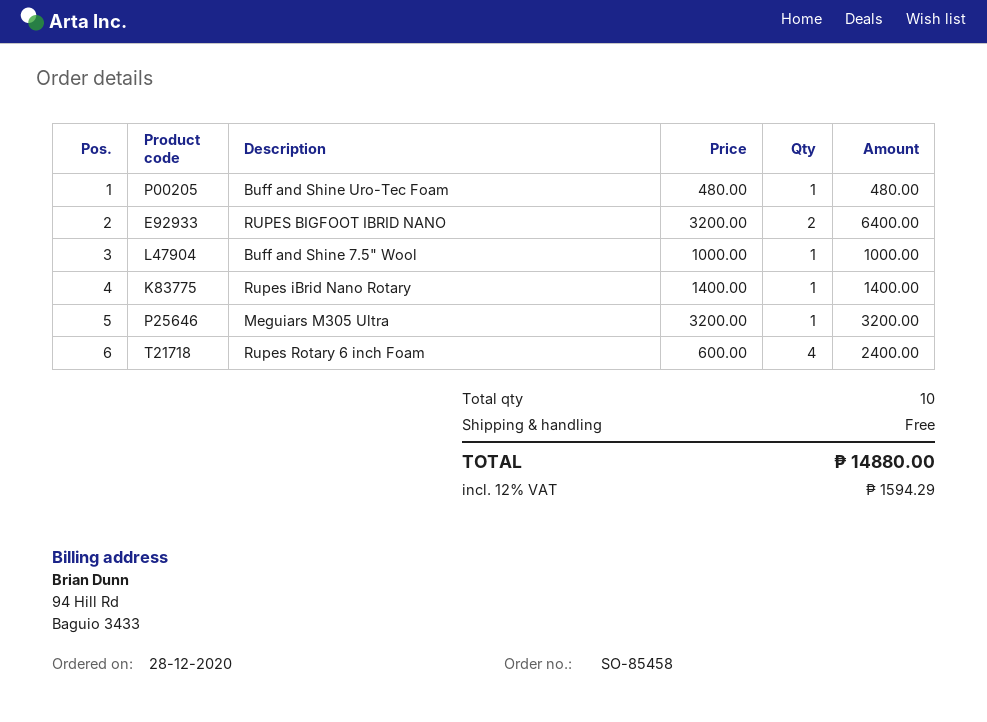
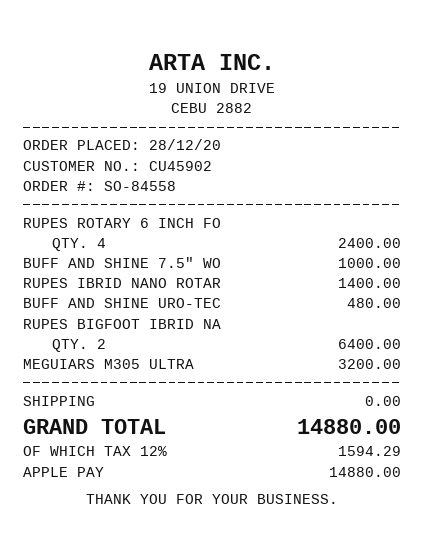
order number: SO-85458 -> SO-84558

